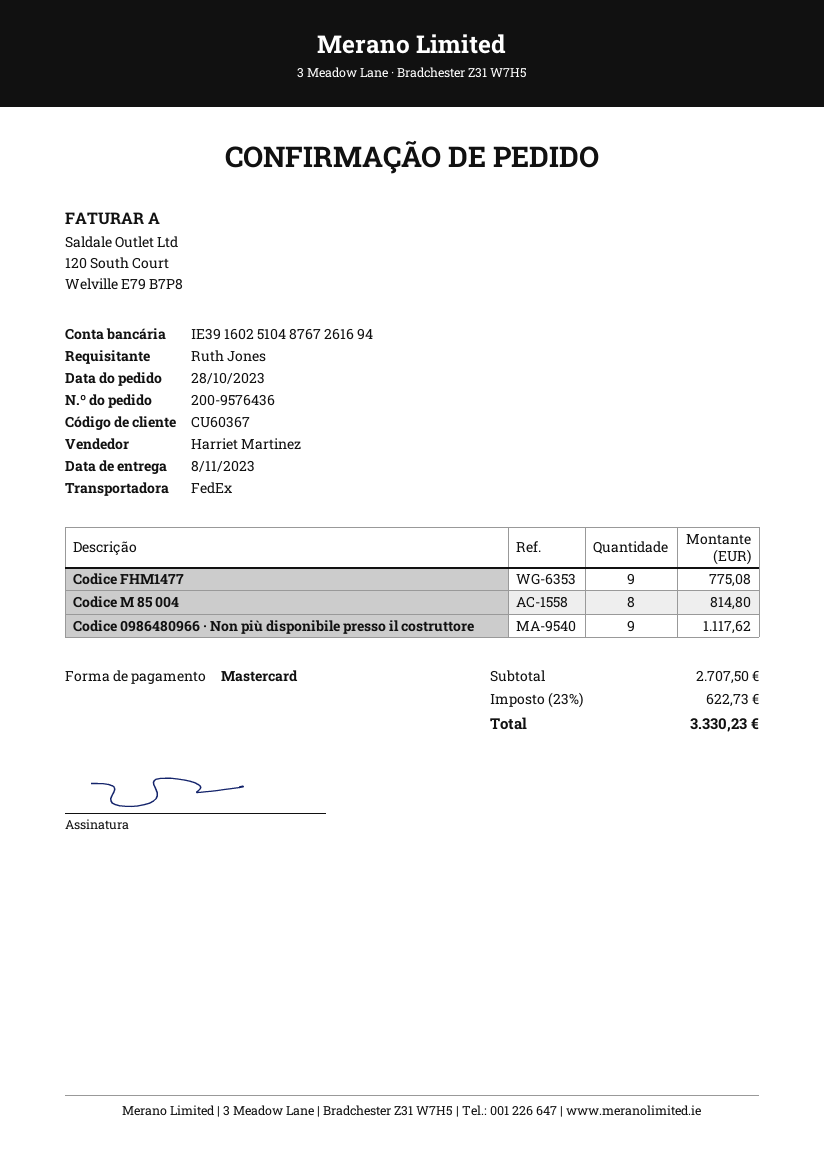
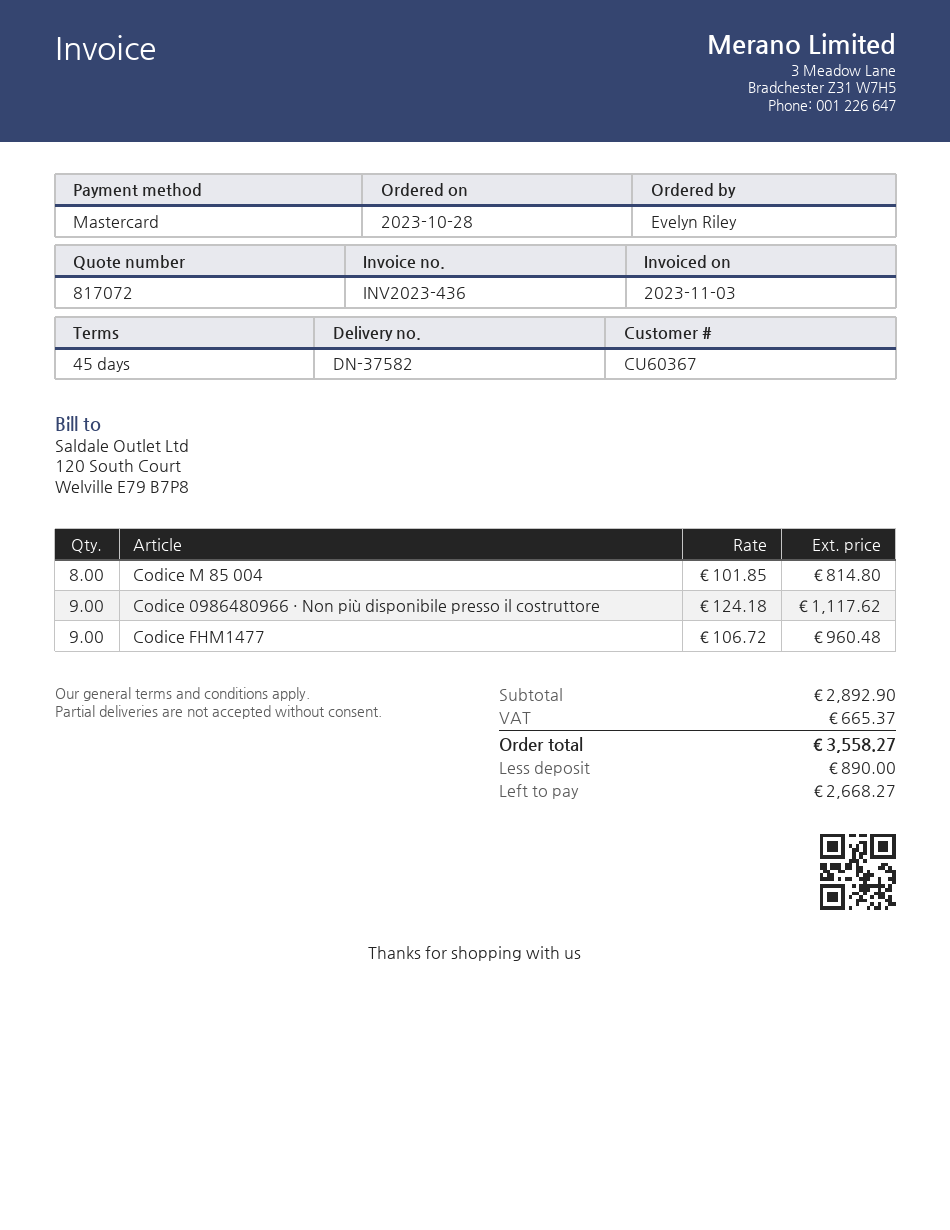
ordered by: Ruth Jones -> Evelyn Riley
Codice FHM1477: 9 for 775.08 -> 9 for 960.48
subtotal: 2707.50 -> 2892.90
tax: 622.73 -> 665.37
total: 3330.23 -> 3558.27

